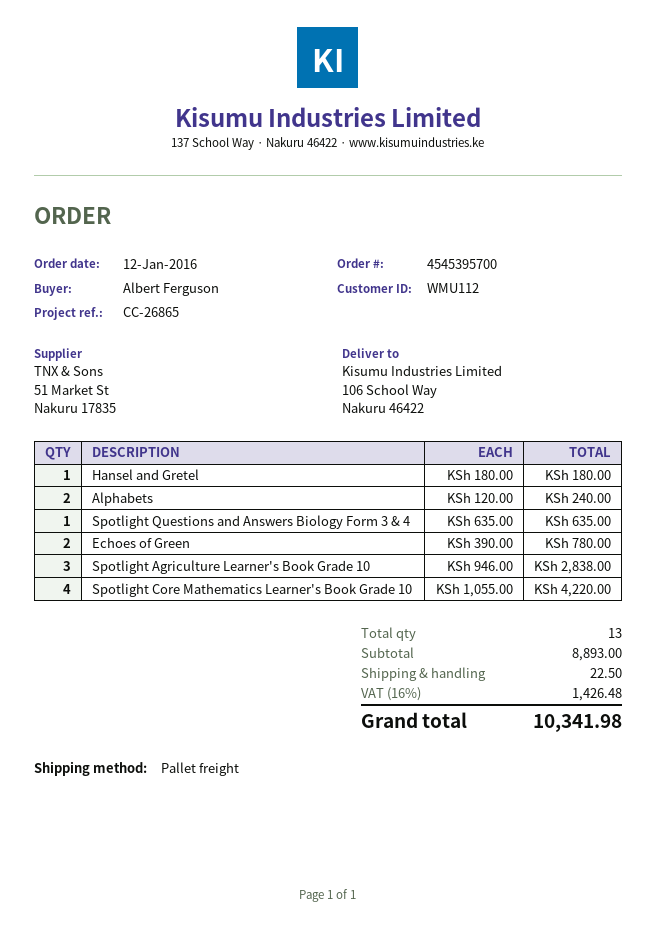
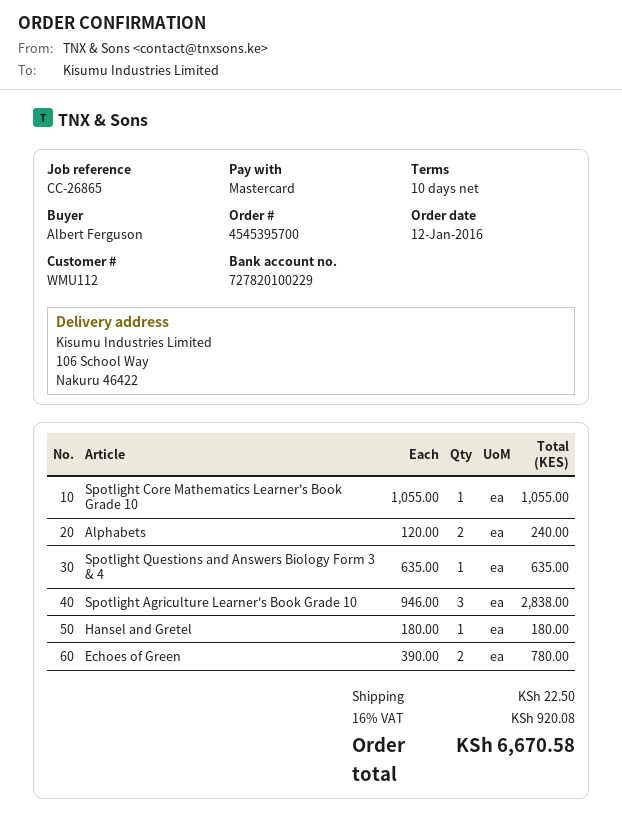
Spotlight Core Mathematics Learner's Book Grade 10: 4 x 1055.00 = 4220.00 -> 1 x 1055.00 = 1055.00
tax: 16% = 1426.48 -> 16% = 920.08
total: 10341.98 -> 6670.58

